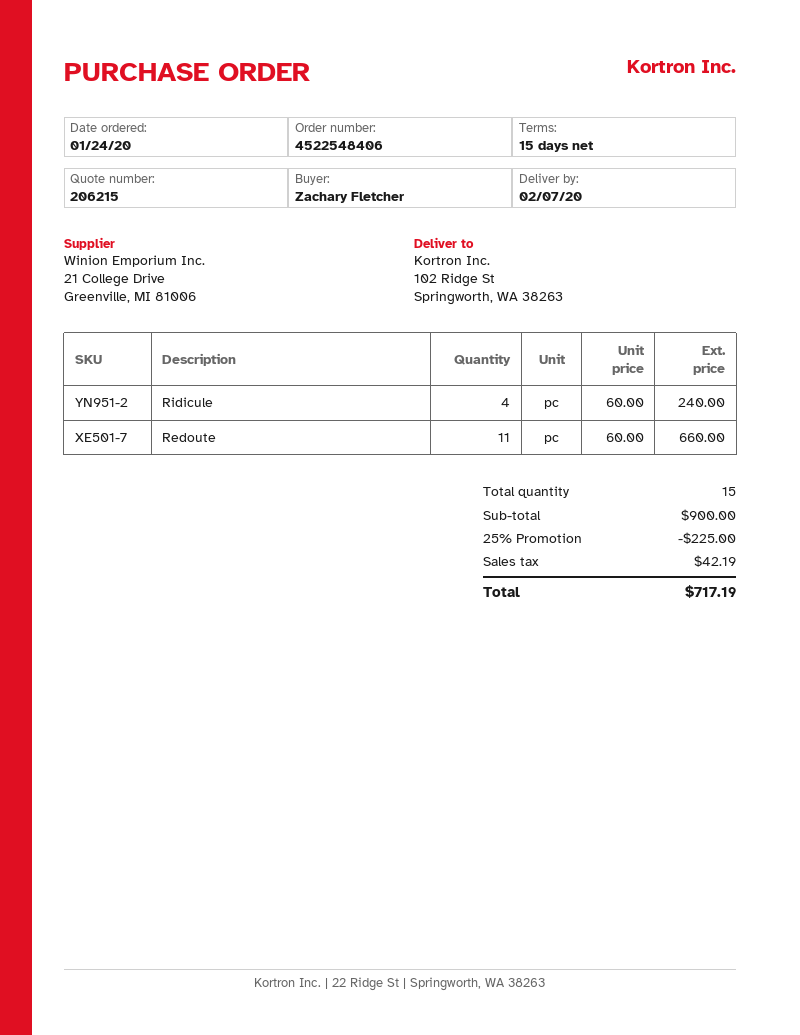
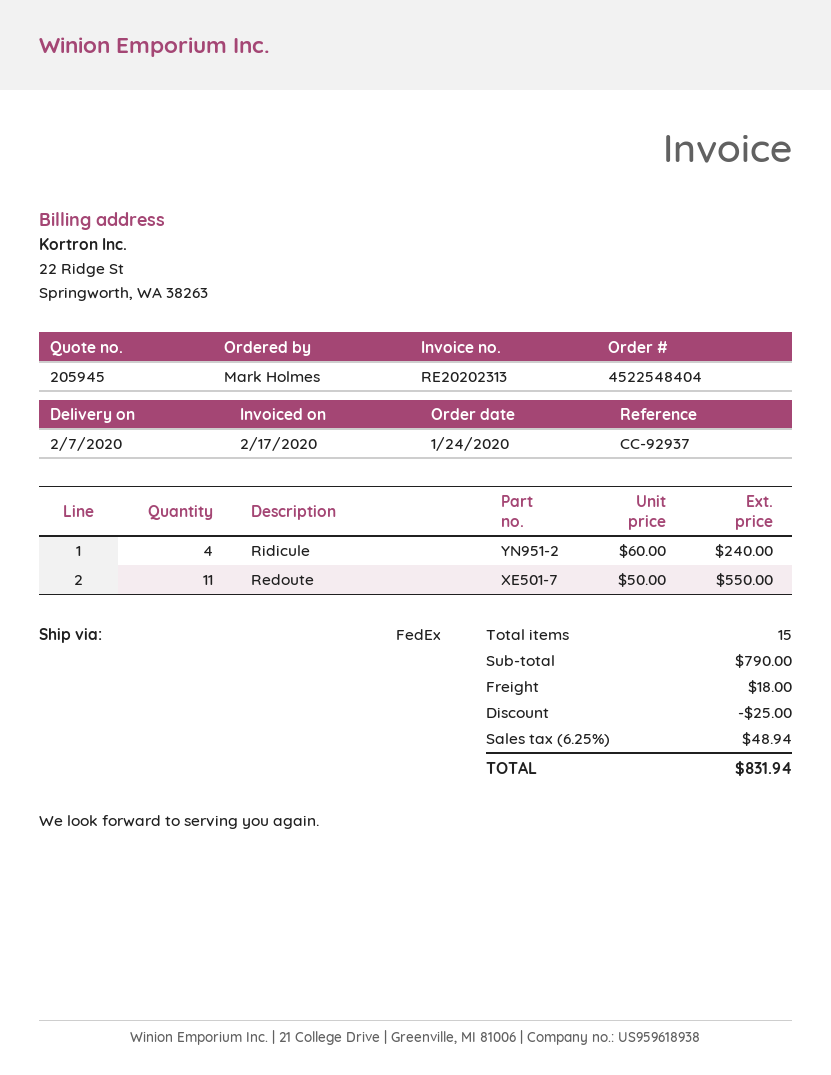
quote number: 206215 -> 205945
order number: 4522548406 -> 4522548404
ordered by: Zachary Fletcher -> Mark Holmes
Redoute: 11 x 60.00 = 660.00 -> 11 x 50.00 = 550.00
subtotal: 900.00 -> 790.00
discount: 225.00 -> 25.00
shipping: none -> 18.00
tax: 42.19 -> 48.94
total: 717.19 -> 831.94

